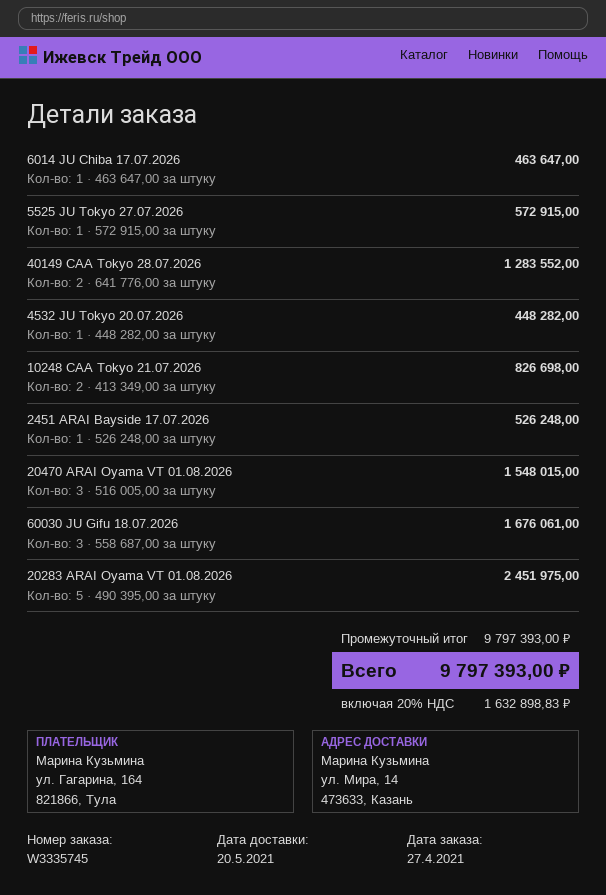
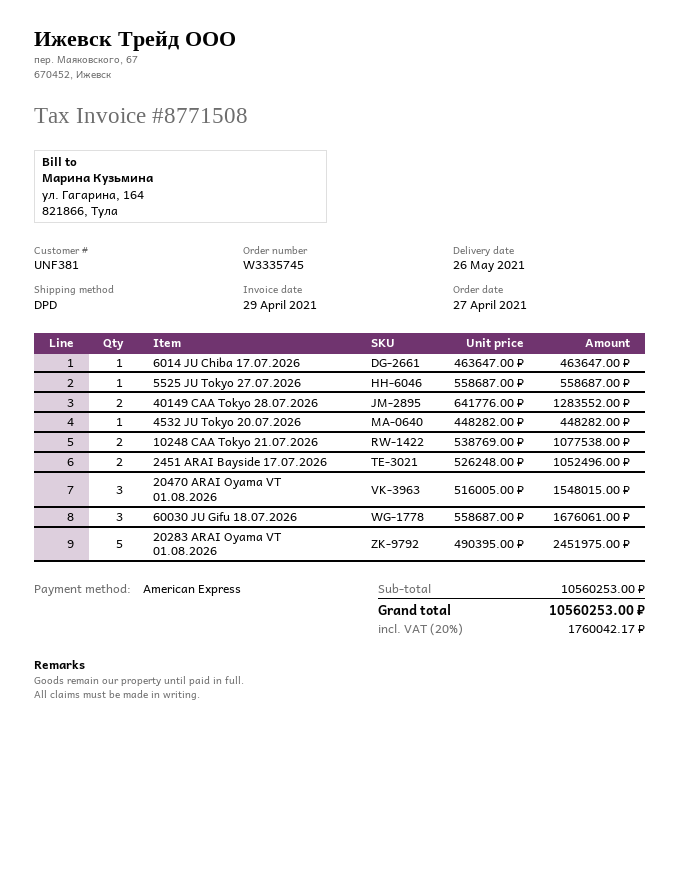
delivery date: 2021-05-20 -> 2021-05-26
5525 JU Tokyo 27.07.2026: 1 x 572915.00 = 572915.00 -> 1 x 558687.00 = 558687.00
10248 CAA Tokyo 21.07.2026: 2 x 413349.00 = 826698.00 -> 2 x 538769.00 = 1077538.00
2451 ARAI Bayside 17.07.2026: 1 x 526248.00 = 526248.00 -> 2 x 526248.00 = 1052496.00
subtotal: 9797393.00 -> 10560253.00
tax: 20% = 1632898.83 -> 20% = 1760042.17
total: 9797393.00 -> 10560253.00

